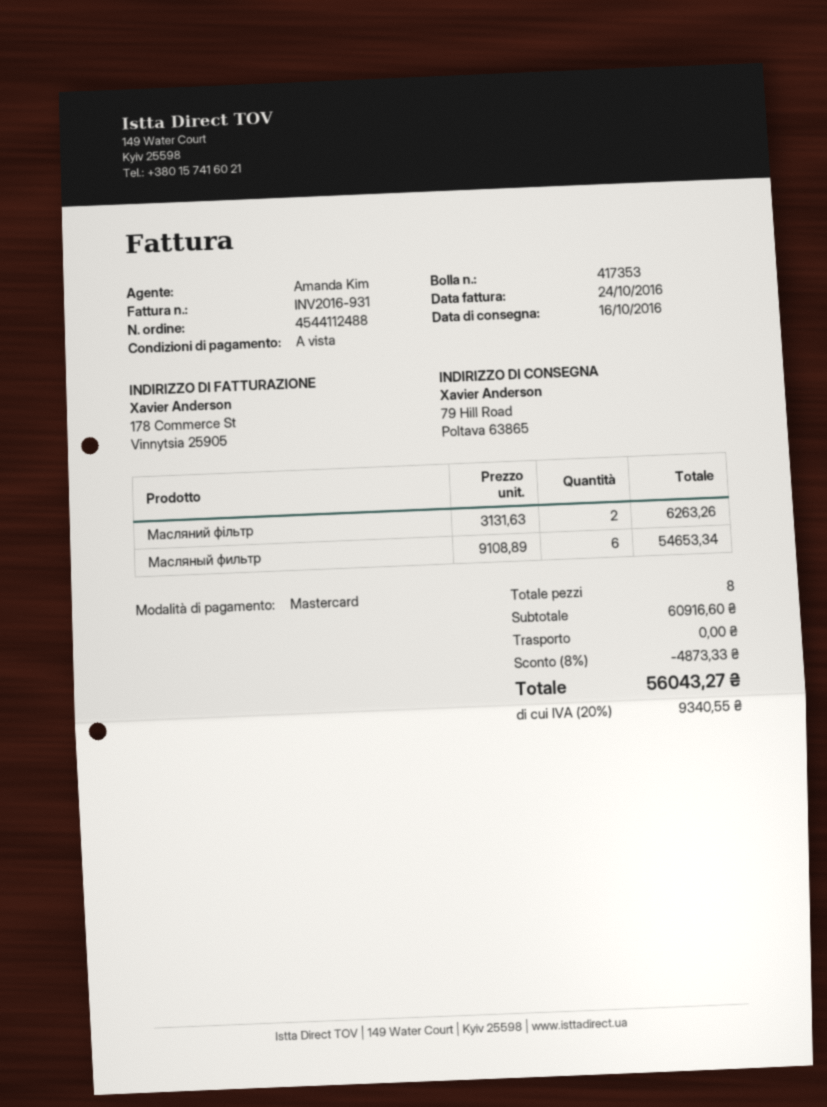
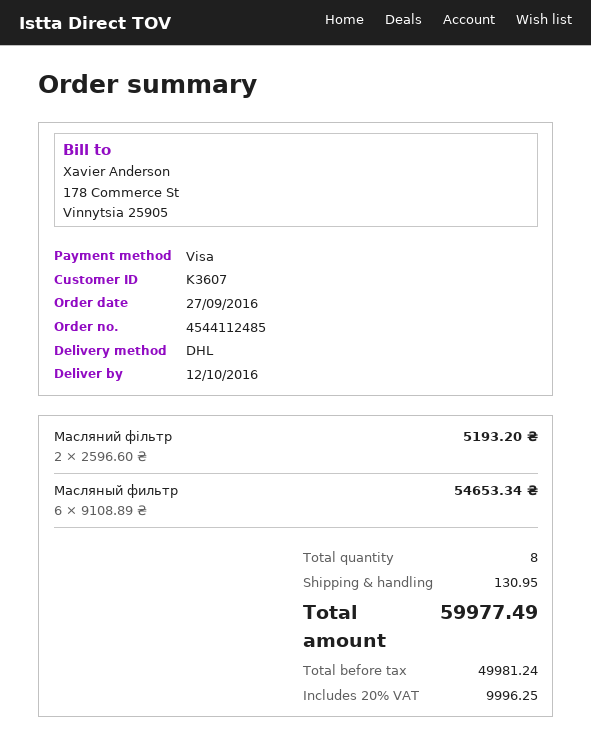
order number: 4544112488 -> 4544112485
delivery date: 2016-10-16 -> 2016-10-12
payment method: Mastercard -> Visa
Масляний фільтр: 2 x 3131.63 = 6263.26 -> 2 x 2596.60 = 5193.20
discount: 8% = 4873.33 -> none
shipping: 0.00 -> 130.95
tax: 20% = 9340.55 -> 20% = 9996.25
total: 56043.27 -> 59977.49

